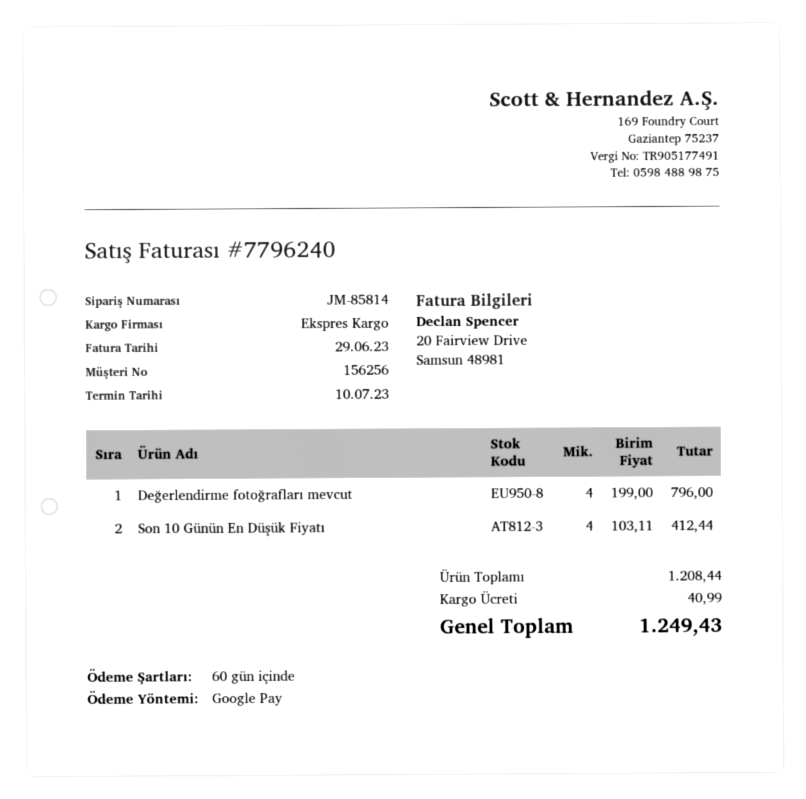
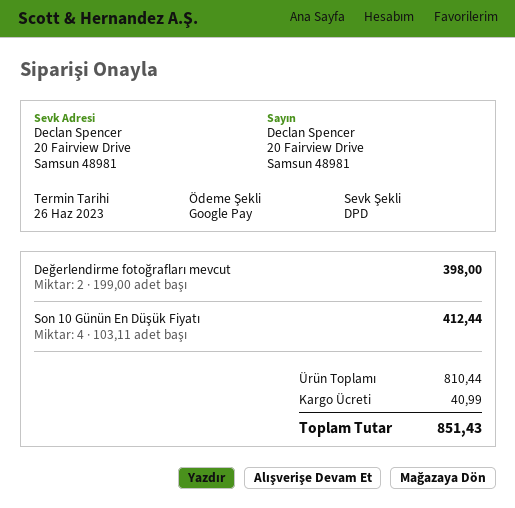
delivery date: 2023-07-10 -> 2023-06-26
shipping method: express -> DPD
Değerlendirme fotoğrafları mevcut: 4 x 199.00 = 796.00 -> 2 x 199.00 = 398.00
subtotal: 1208.44 -> 810.44
total: 1249.43 -> 851.43

